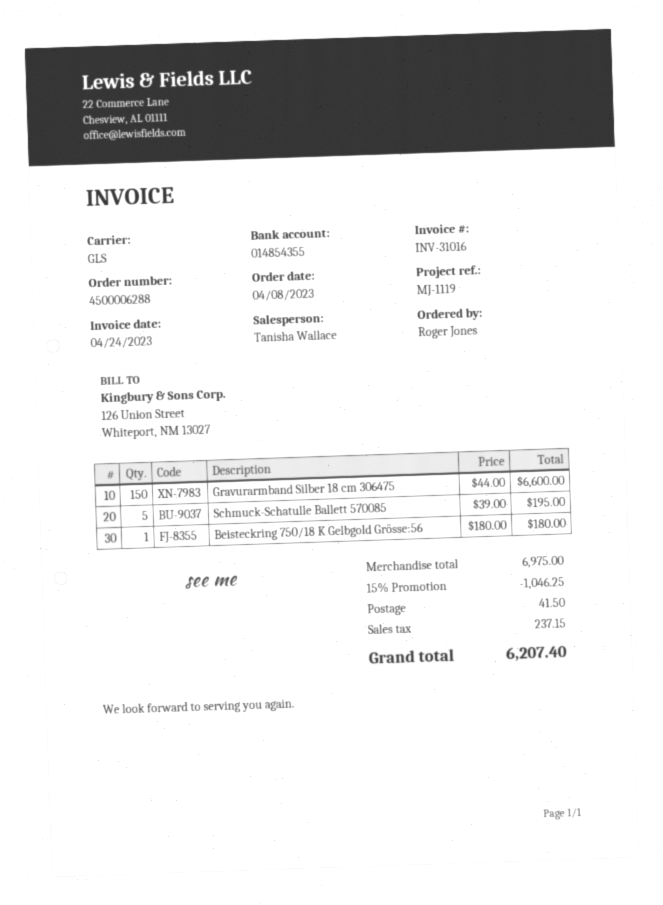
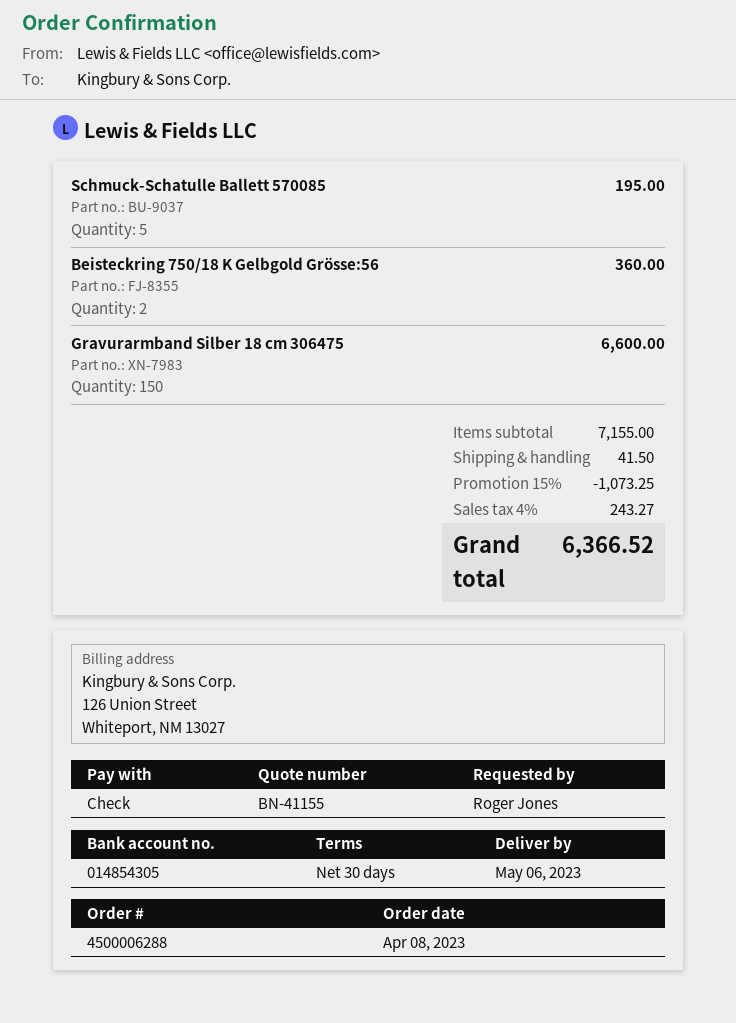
bank account: 014854355 -> 014854305
Beisteckring 750/18 K Gelbgold Grösse:56: 1 for 180.00 -> 2 for 360.00
subtotal: 6975.00 -> 7155.00
discount: 15% = 1046.25 -> 15% = 1073.25
tax: 237.15 -> 243.27
total: 6207.40 -> 6366.52

